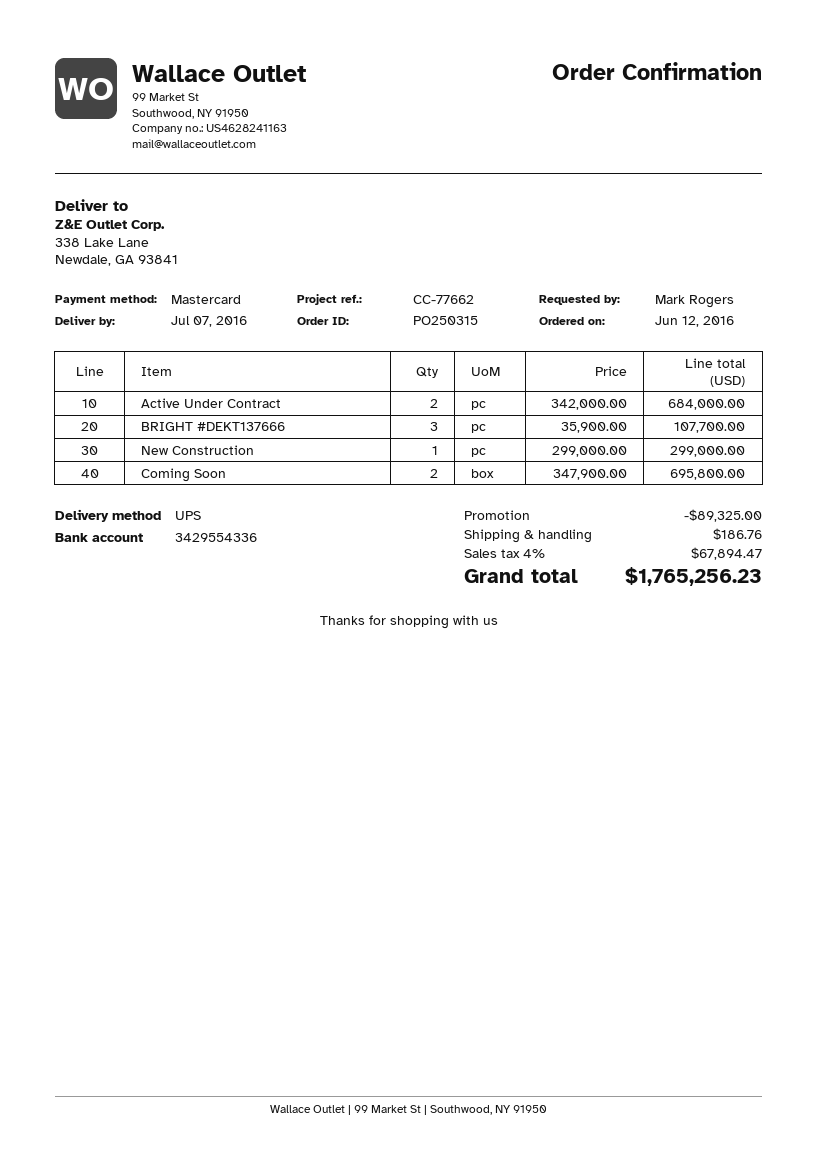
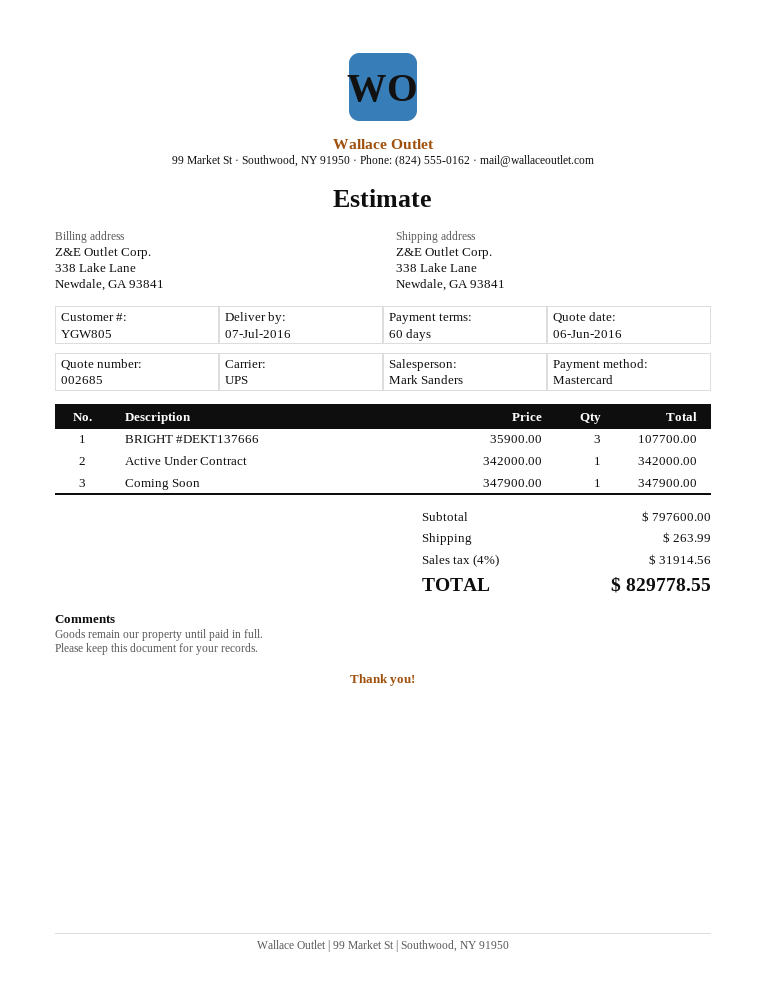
Active Under Contract: 2 x 342000.00 = 684000.00 -> 1 x 342000.00 = 342000.00
New Construction: 1 x 299000.00 = 299000.00 -> none
Coming Soon: 2 x 347900.00 = 695800.00 -> 1 x 347900.00 = 347900.00
discount: 89325.00 -> none
shipping: 186.76 -> 263.99
tax: 4% = 67894.47 -> 4% = 31914.56
total: 1765256.23 -> 829778.55

